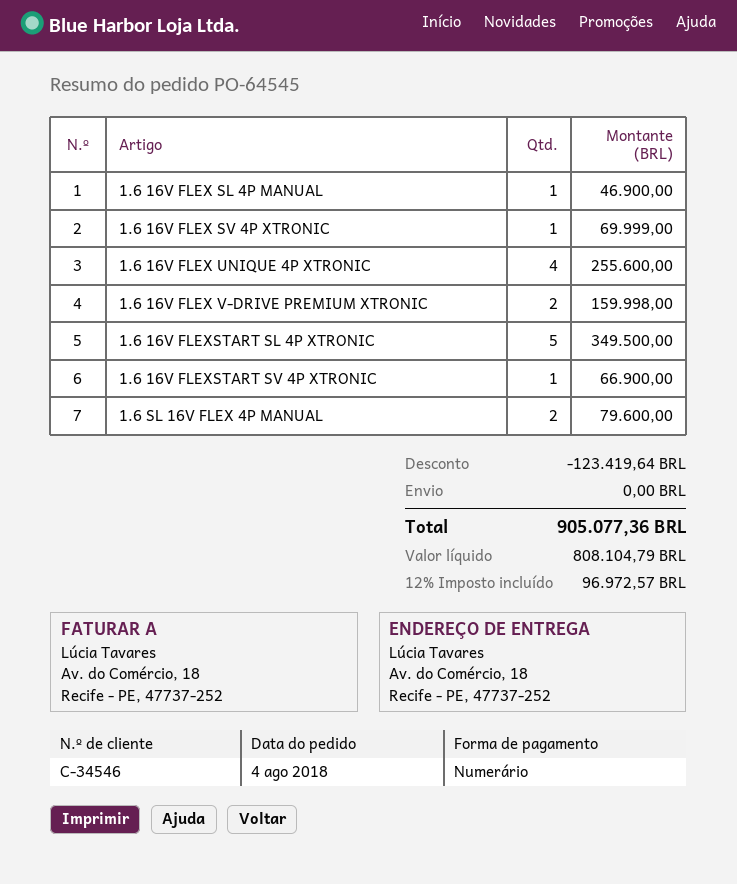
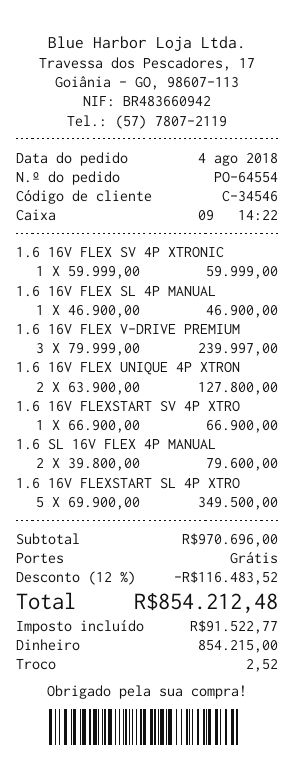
order number: PO-64545 -> PO-64554
1.6 16V FLEX SV 4P XTRONIC: 1 for 69999.00 -> 1 for 59999.00
1.6 16V FLEX UNIQUE 4P XTRONIC: 4 for 255600.00 -> 2 for 127800.00
1.6 16V FLEX V-DRIVE PREMIUM XTRONIC: 2 for 159998.00 -> 3 for 239997.00
discount: 123419.64 -> 116483.52
tax: 96972.57 -> 91522.77
total: 905077.36 -> 854212.48

